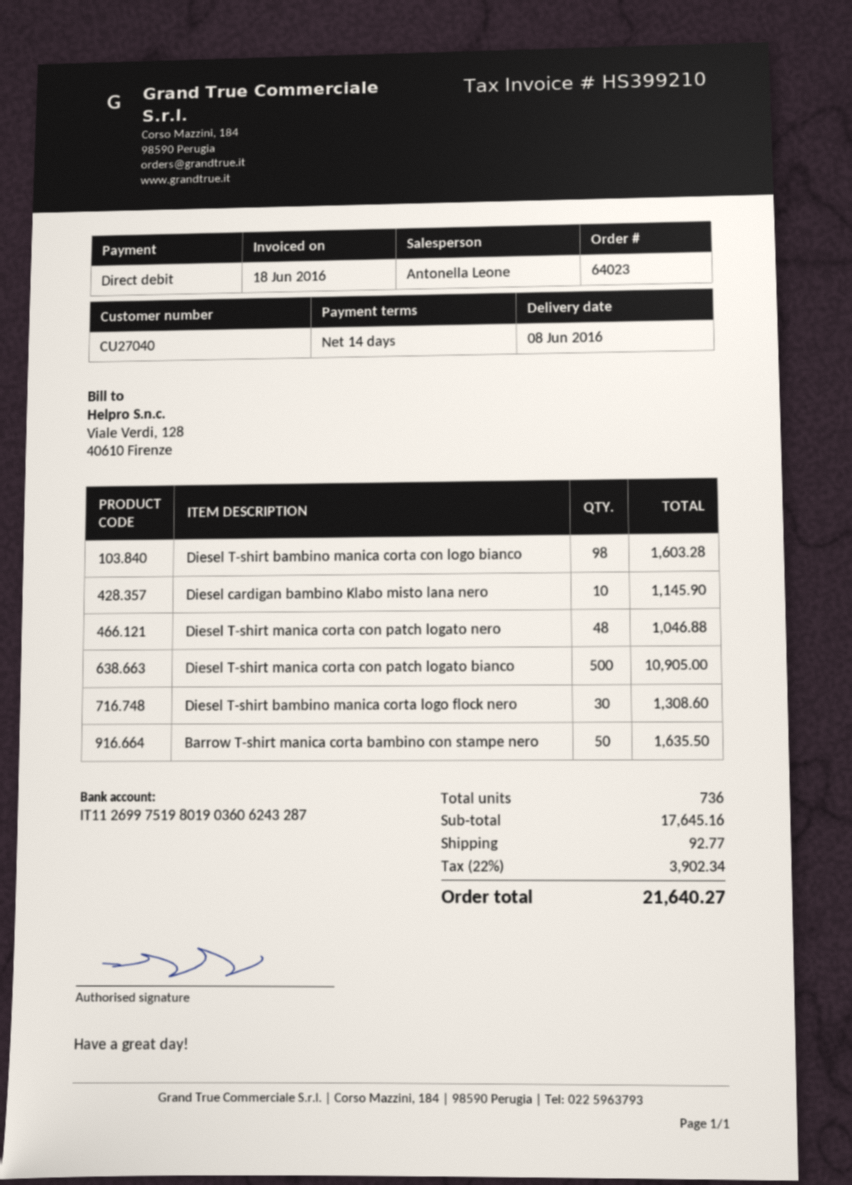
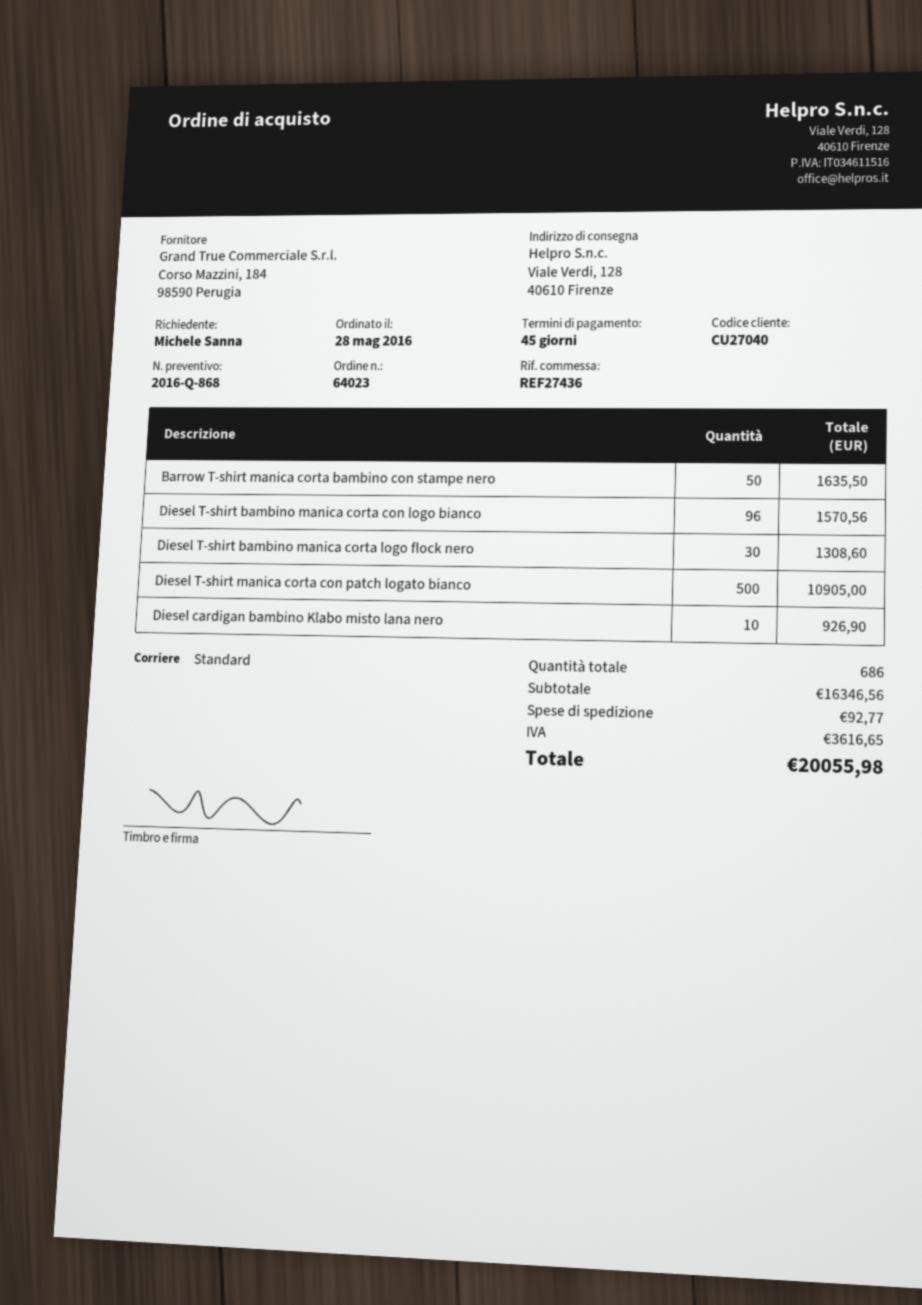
payment terms: 14 days -> 45 days
Diesel T-shirt bambino manica corta con logo bianco: 98 for 1603.28 -> 96 for 1570.56
Diesel cardigan bambino Klabo misto lana nero: 10 for 1145.90 -> 10 for 926.90
Diesel T-shirt manica corta con patch logato nero: 48 for 1046.88 -> none
total quantity: 736 -> 686
subtotal: 17645.16 -> 16346.56
tax: 3902.34 -> 3616.65
total: 21640.27 -> 20055.98

